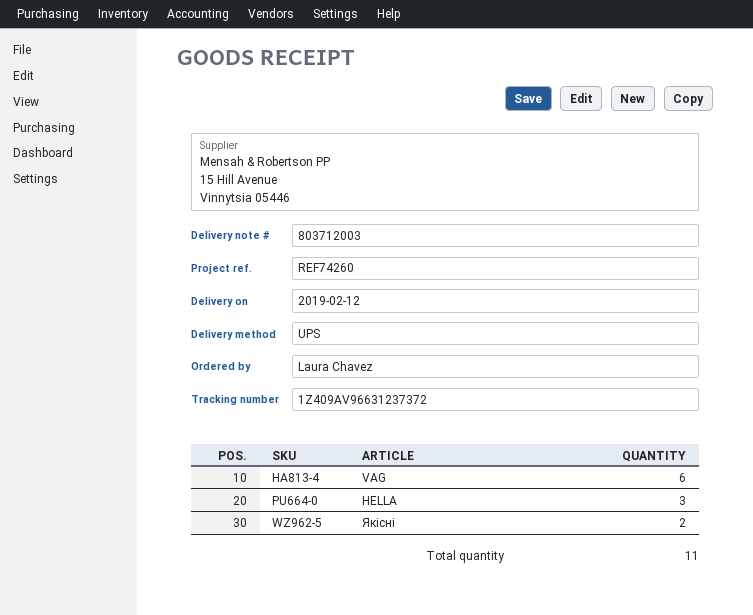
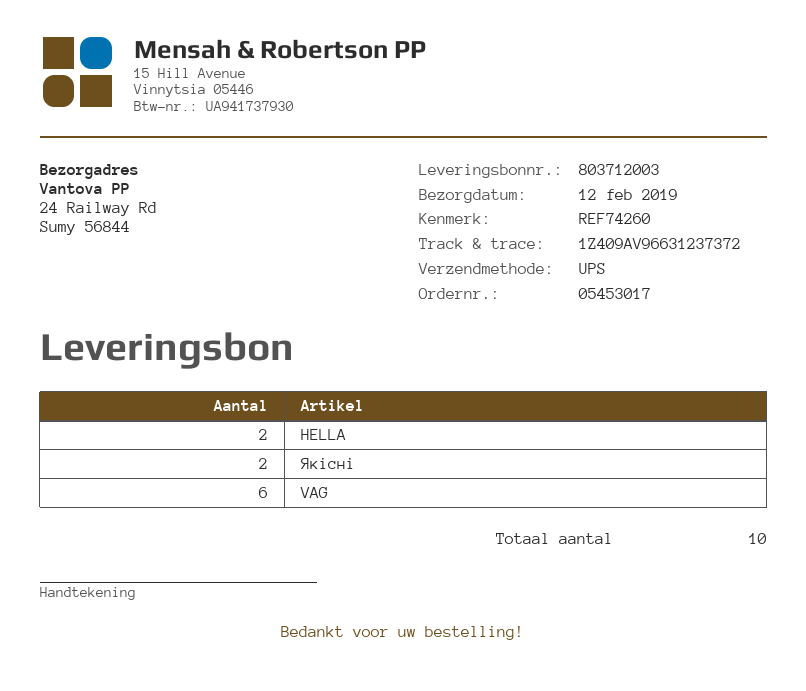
HELLA: 3 -> 2
total quantity: 11 -> 10

